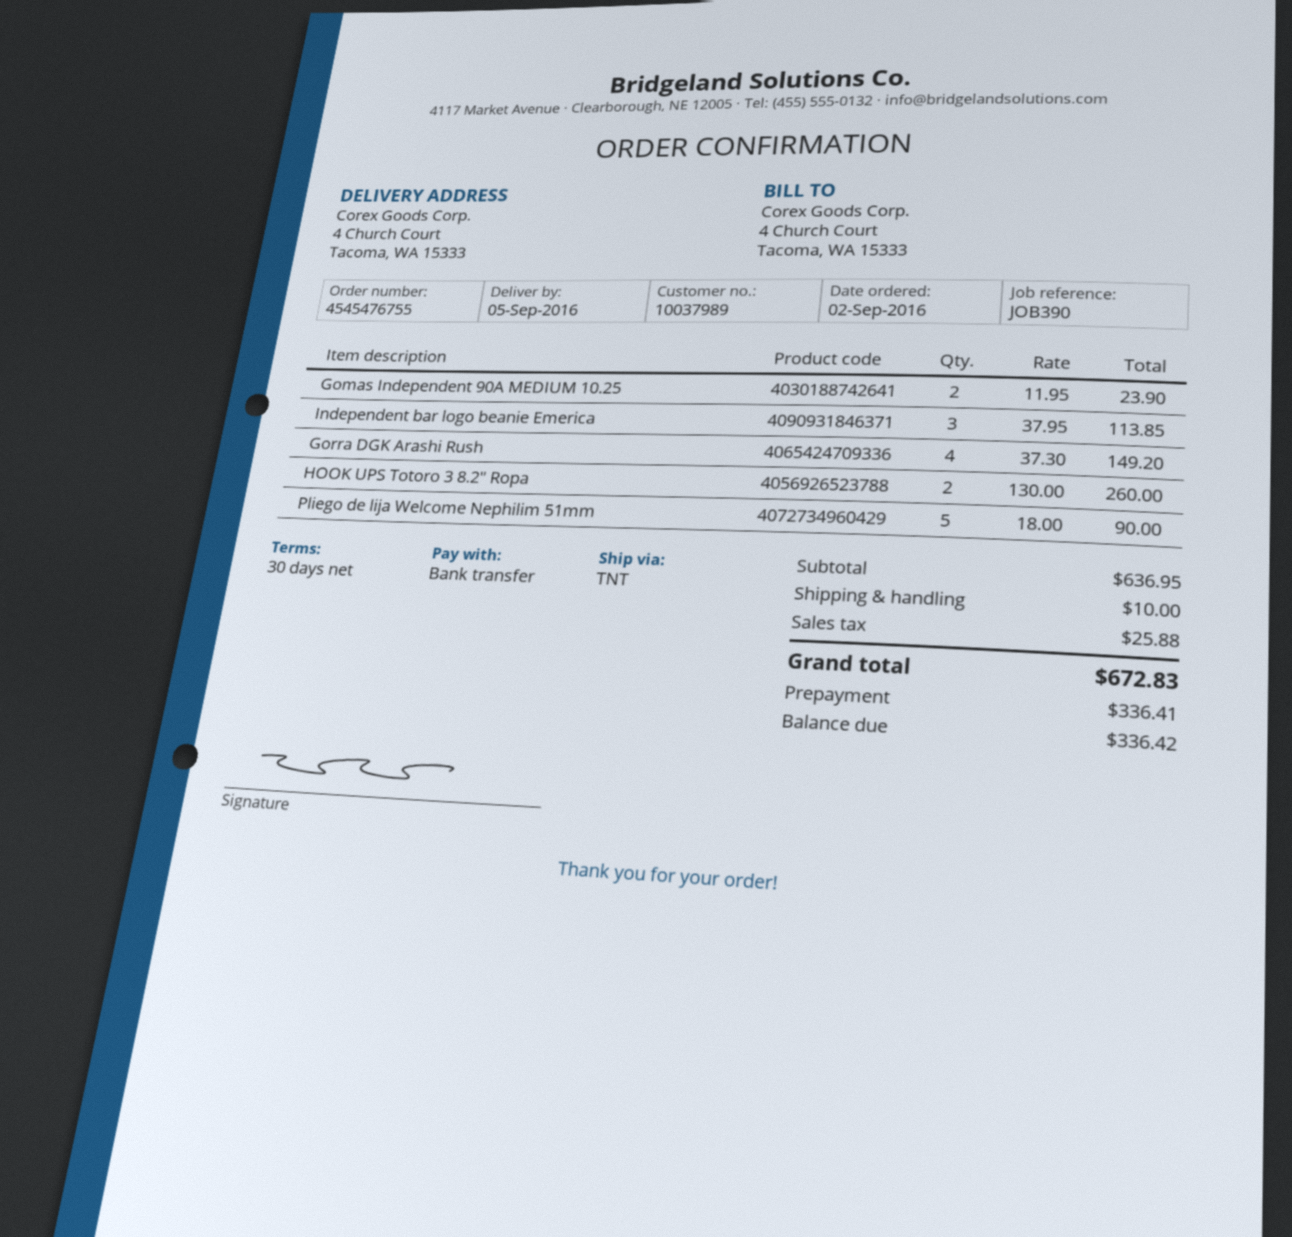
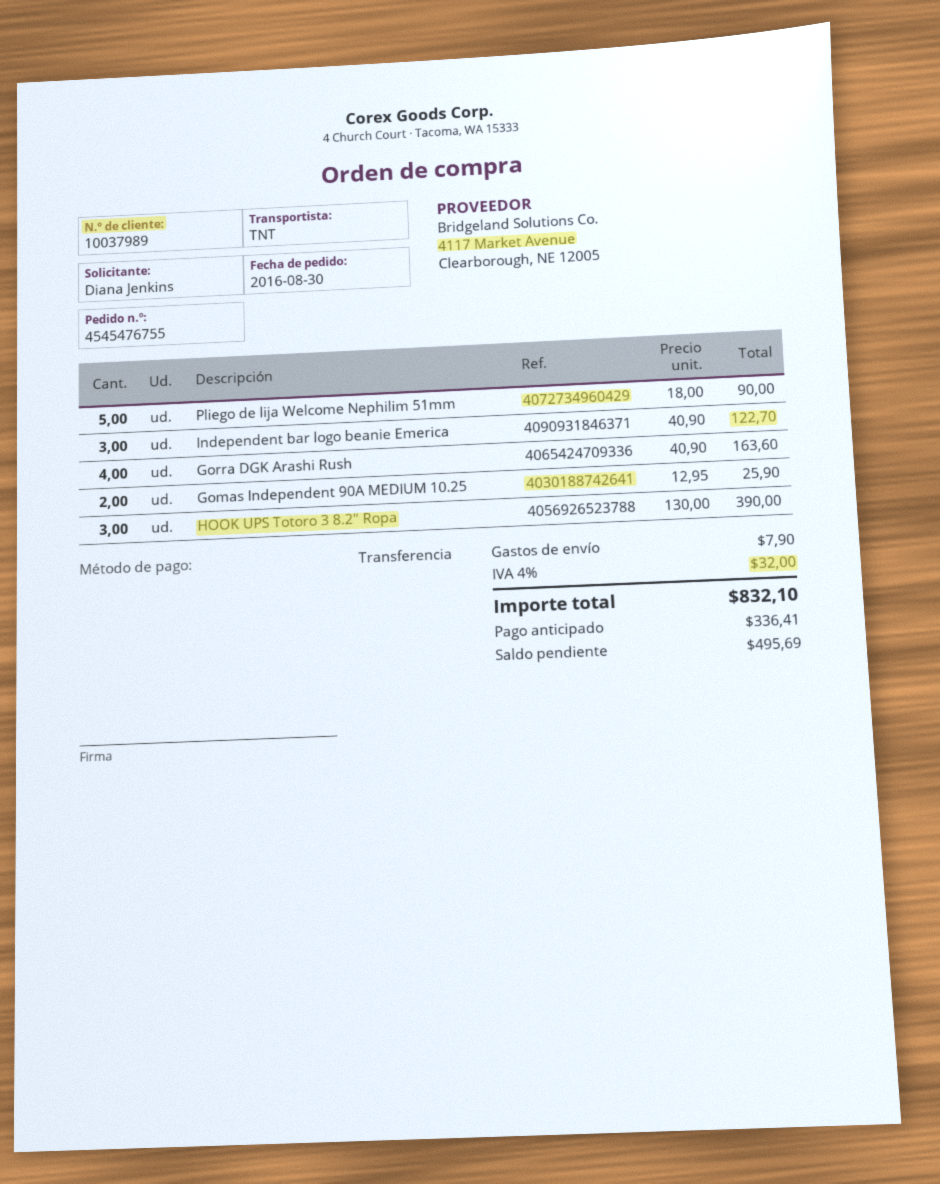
order date: 2016-09-02 -> 2016-08-30
Gomas Independent 90A MEDIUM 10.25: 2 x 11.95 = 23.90 -> 2 x 12.95 = 25.90
Independent bar logo beanie Emerica: 3 x 37.95 = 113.85 -> 3 x 40.90 = 122.70
Gorra DGK Arashi Rush: 4 x 37.30 = 149.20 -> 4 x 40.90 = 163.60
HOOK UPS Totoro 3 8.2" Ropa: 2 x 130.00 = 260.00 -> 3 x 130.00 = 390.00
shipping: 10.00 -> 7.90
tax: 25.88 -> 32.00
total: 672.83 -> 832.10
balance: 336.42 -> 495.69

